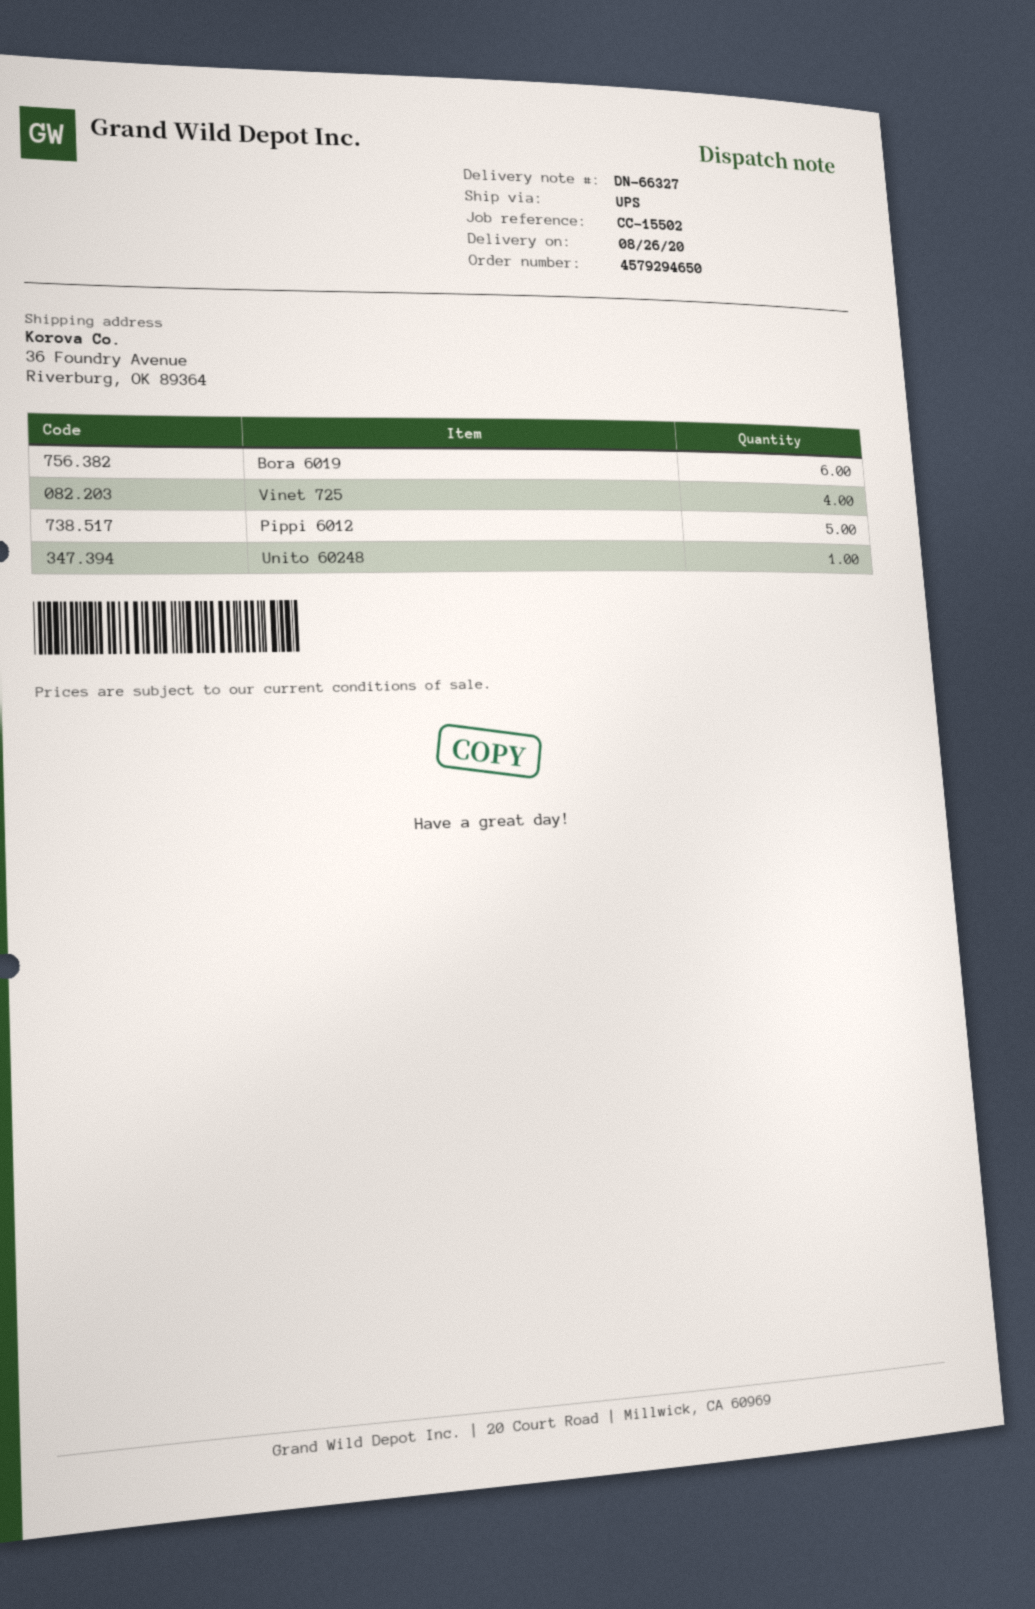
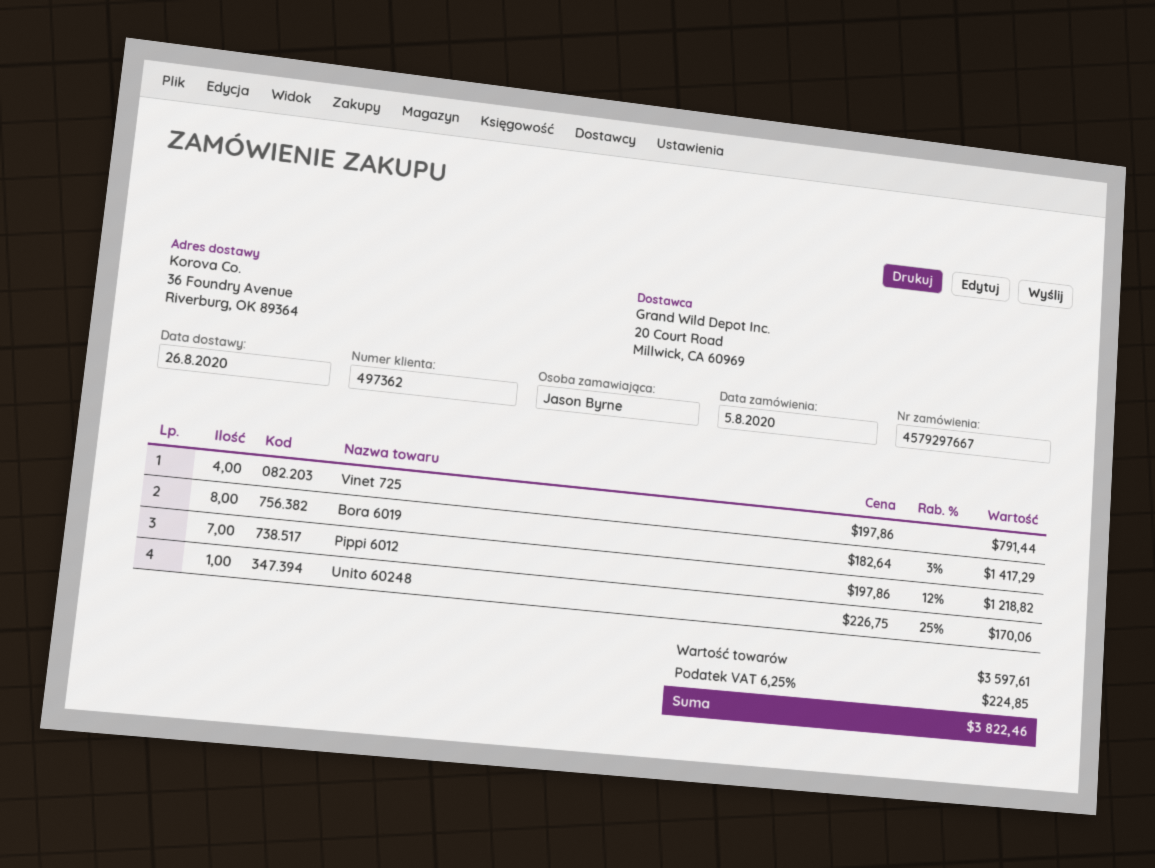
order number: 4579294650 -> 4579297667
Bora 6019: 6 -> 8
Pippi 6012: 5 -> 7

